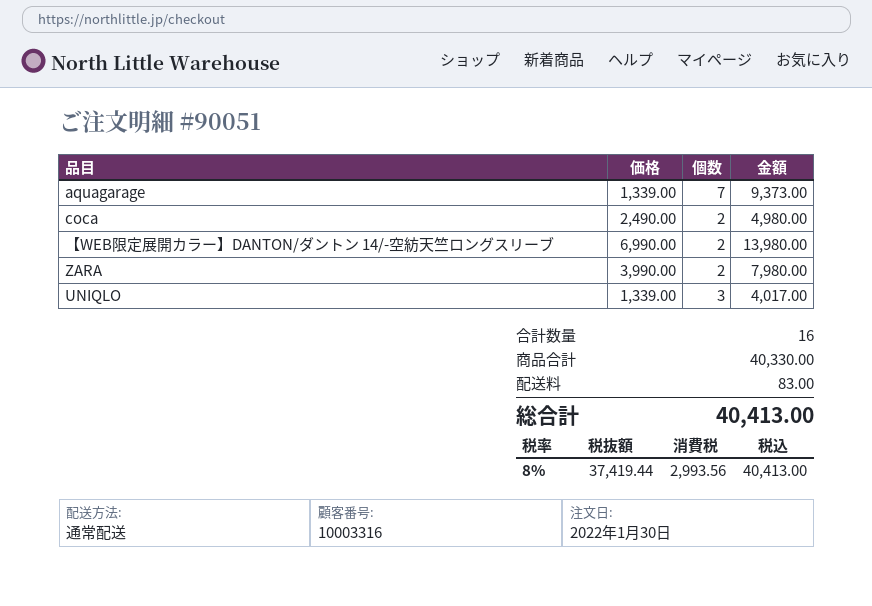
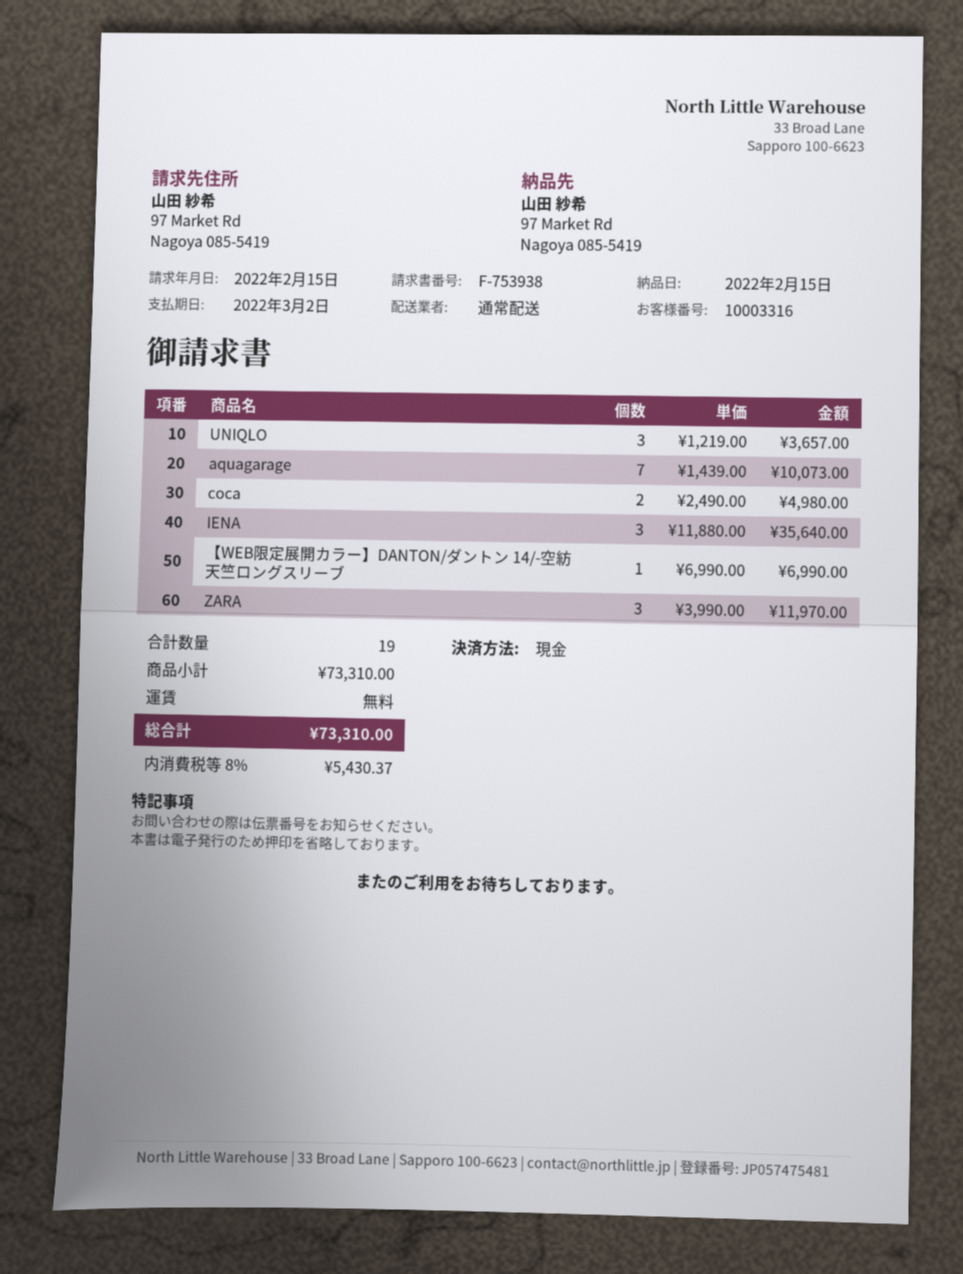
aquagarage: 7 x 1339.00 = 9373.00 -> 7 x 1439.00 = 10073.00
【WEB限定展開カラー】DANTON/ダントン 14/-空紡天竺ロングスリーブ: 2 x 6990.00 = 13980.00 -> 1 x 6990.00 = 6990.00
ZARA: 2 x 3990.00 = 7980.00 -> 3 x 3990.00 = 11970.00
UNIQLO: 3 x 1339.00 = 4017.00 -> 3 x 1219.00 = 3657.00
IENA: none -> 3 x 11880.00 = 35640.00
total quantity: 16 -> 19
subtotal: 40330.00 -> 73310.00
shipping: 83.00 -> 0.00
tax: 8% = 2993.56 -> 8% = 5430.37
total: 40413.00 -> 73310.00

